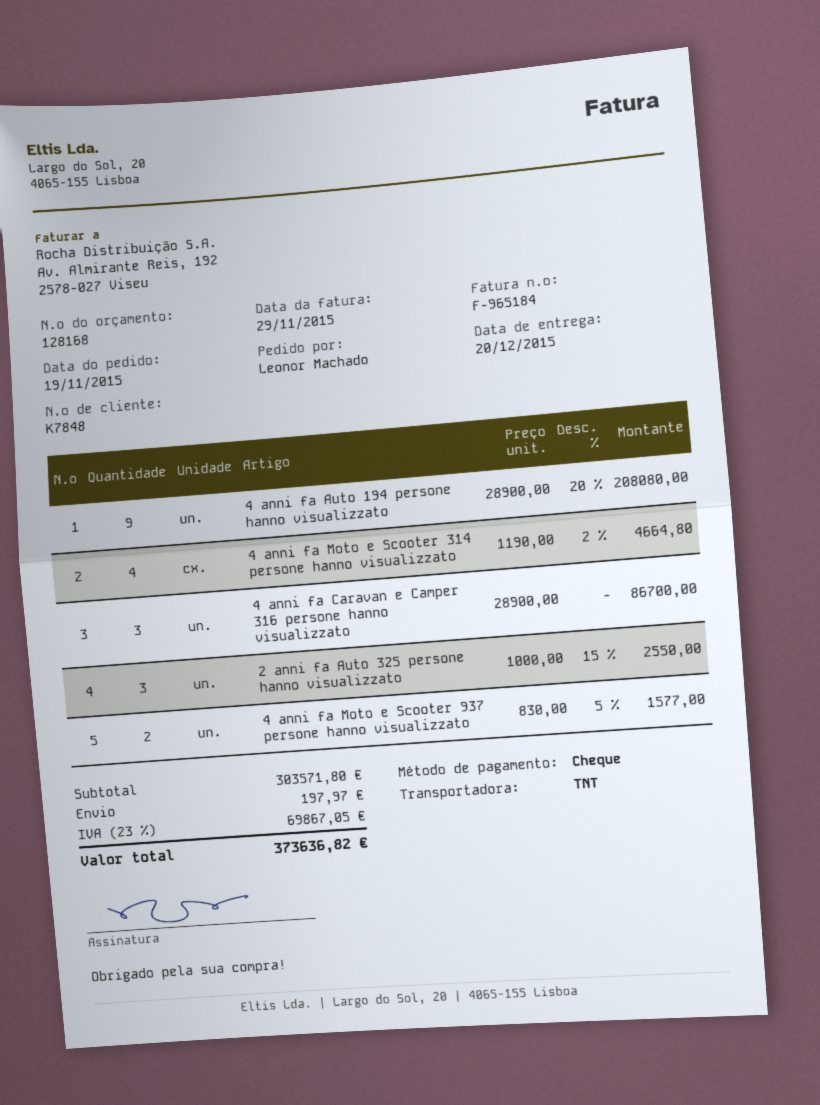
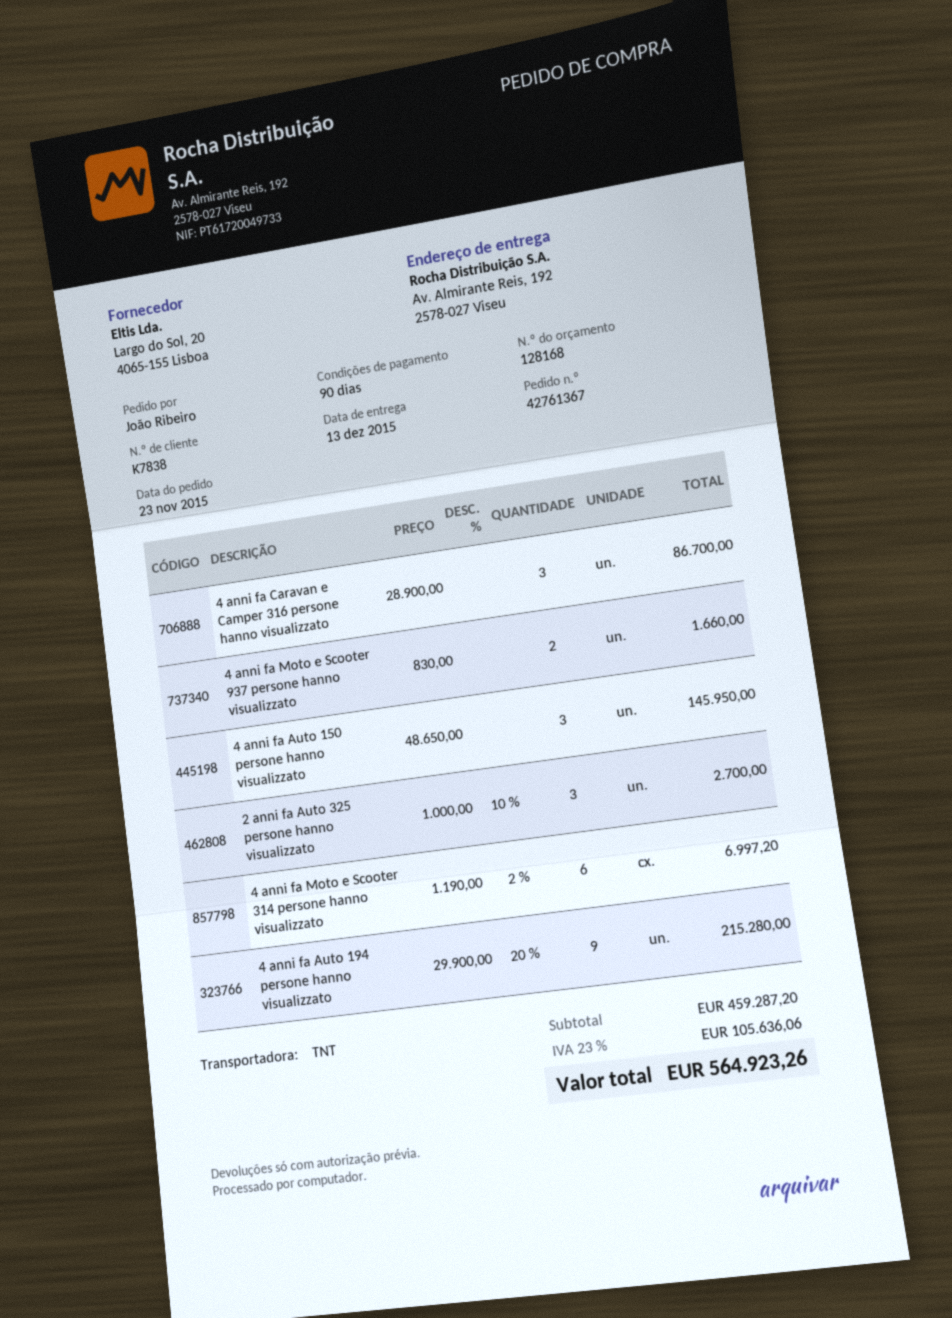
order date: 2015-11-19 -> 2015-11-23
delivery date: 2015-12-20 -> 2015-12-13
customer number: K7848 -> K7838
ordered by: Leonor Machado -> João Ribeiro
4 anni fa Auto 194 persone hanno visualizzato: 9 x 28900.00 - 20% = 208080.00 -> 9 x 29900.00 - 20% = 215280.00
4 anni fa Moto e Scooter 314 persone hanno visualizzato: 4 x 1190.00 - 2% = 4664.80 -> 6 x 1190.00 - 2% = 6997.20
2 anni fa Auto 325 persone hanno visualizzato: 3 x 1000.00 - 15% = 2550.00 -> 3 x 1000.00 - 10% = 2700.00
4 anni fa Moto e Scooter 937 persone hanno visualizzato: 2 x 830.00 - 5% = 1577.00 -> 2 x 830.00 = 1660.00
4 anni fa Auto 150 persone hanno visualizzato: none -> 3 x 48650.00 = 145950.00
subtotal: 303571.80 -> 459287.20
shipping: 197.97 -> none
tax: 23% = 69867.05 -> 23% = 105636.06
total: 373636.82 -> 564923.26

